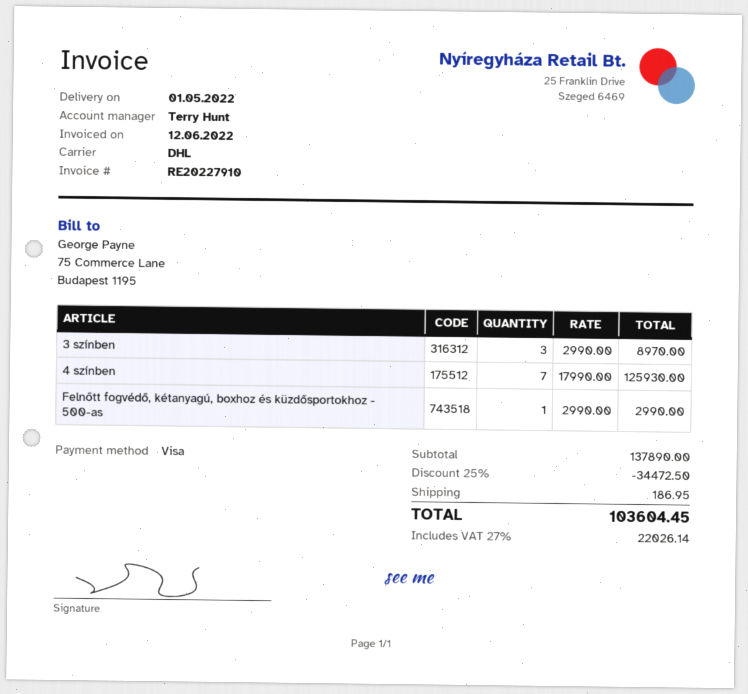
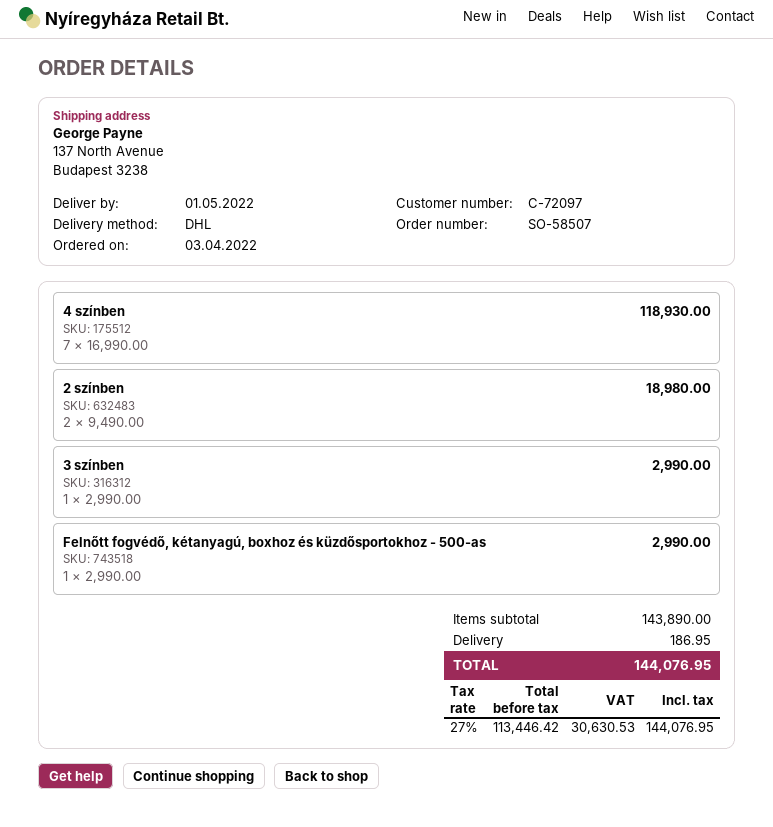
3 színben: 3 x 2990.00 = 8970.00 -> 1 x 2990.00 = 2990.00
4 színben: 7 x 17990.00 = 125930.00 -> 7 x 16990.00 = 118930.00
2 színben: none -> 2 x 9490.00 = 18980.00
subtotal: 137890.00 -> 143890.00
discount: 25% = 34472.50 -> none
tax: 27% = 22026.14 -> 27% = 30630.53
total: 103604.45 -> 144076.95

